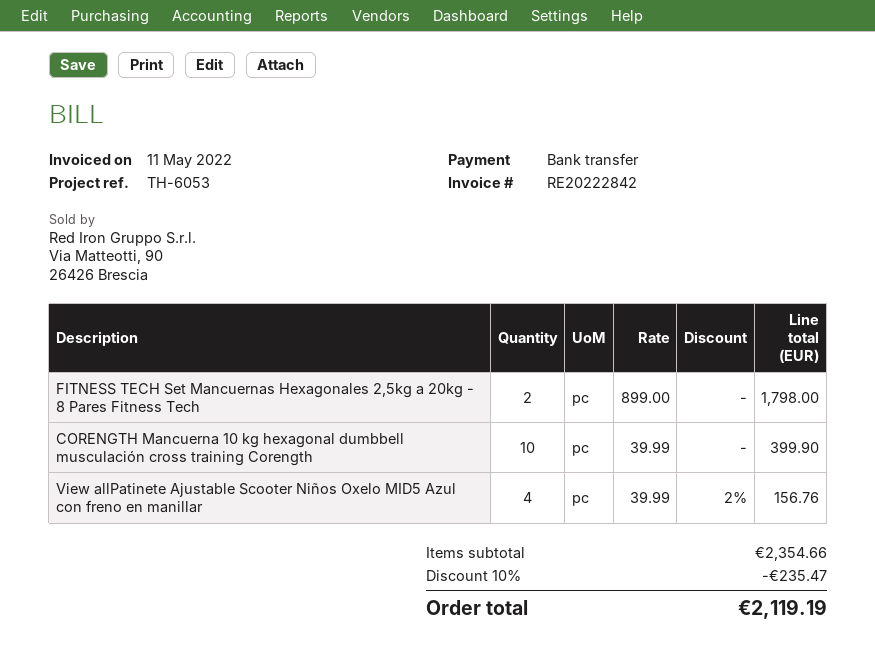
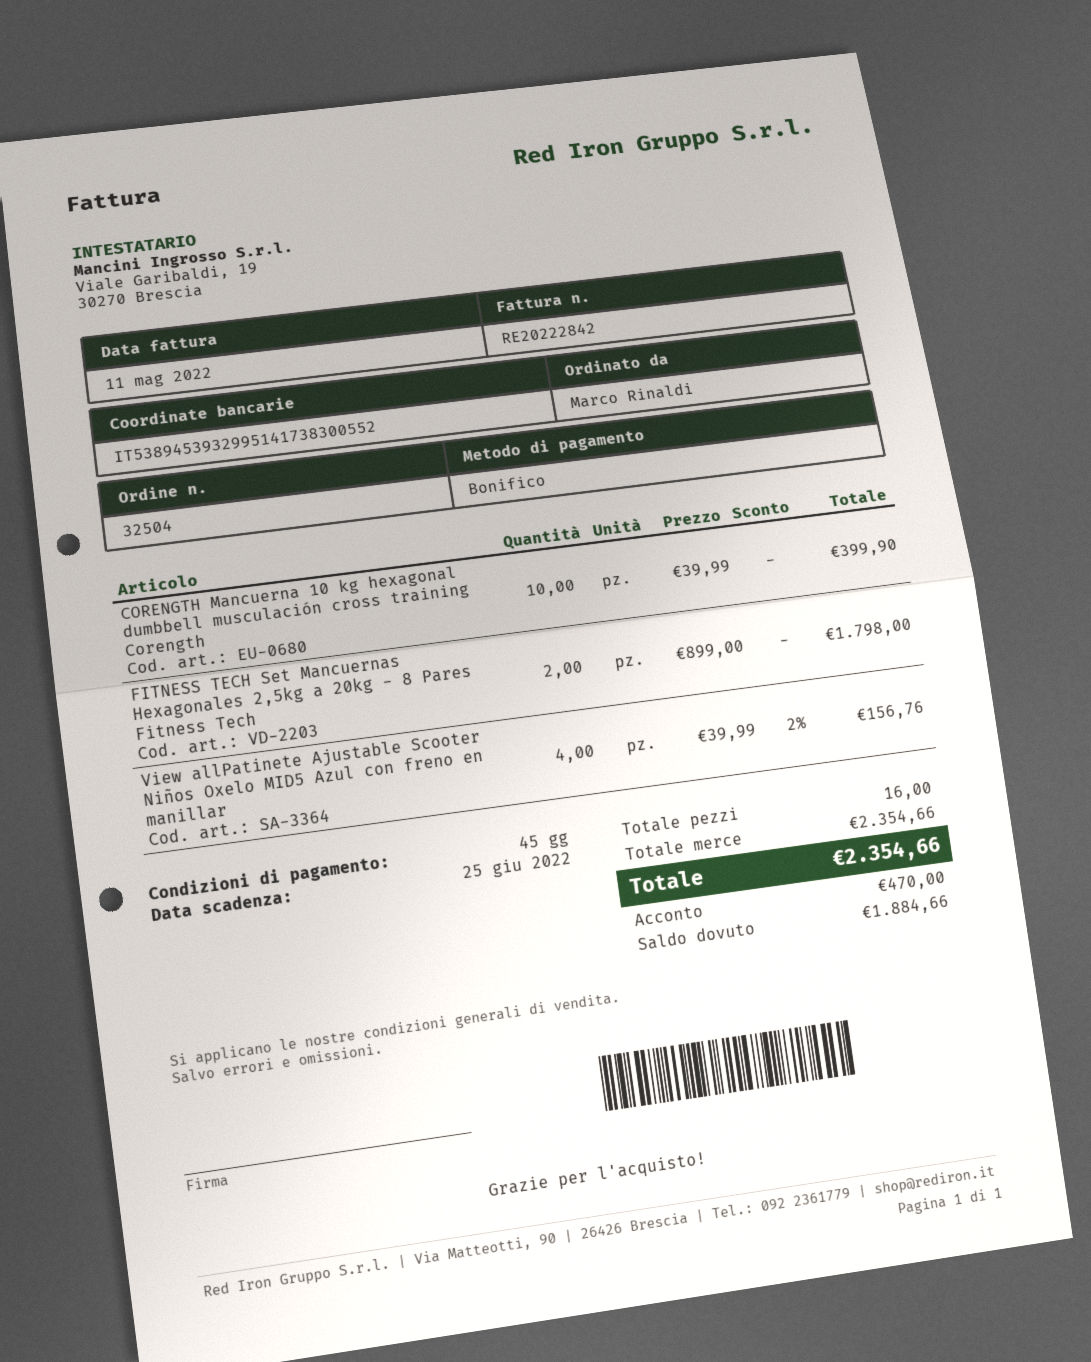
discount: 10% = 235.47 -> none
total: 2119.19 -> 2354.66

